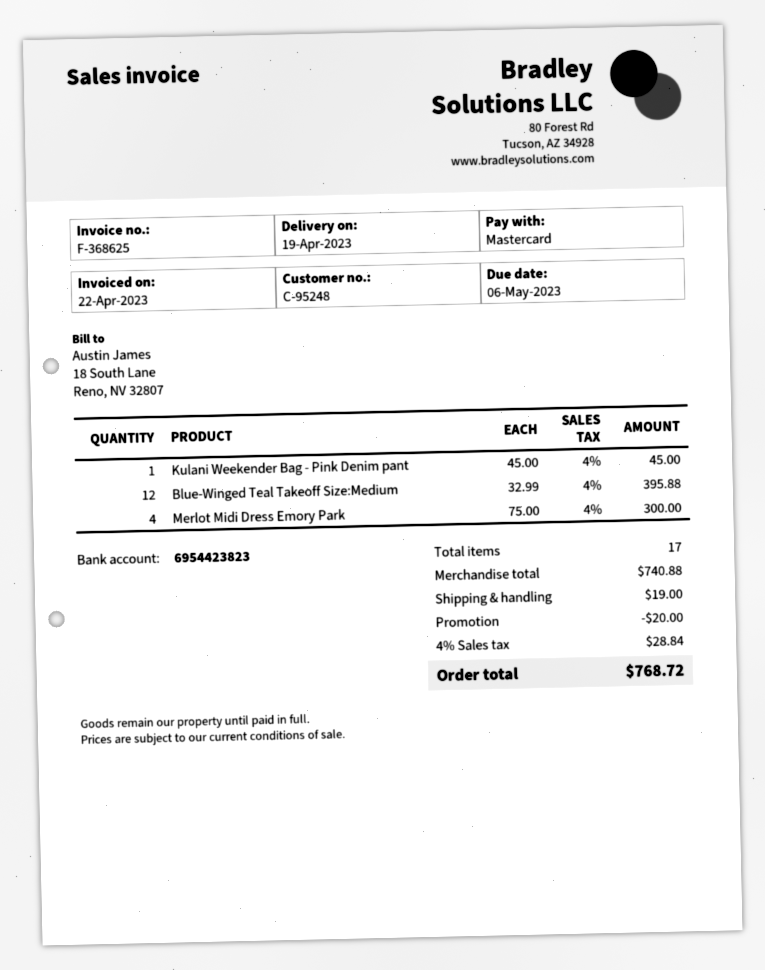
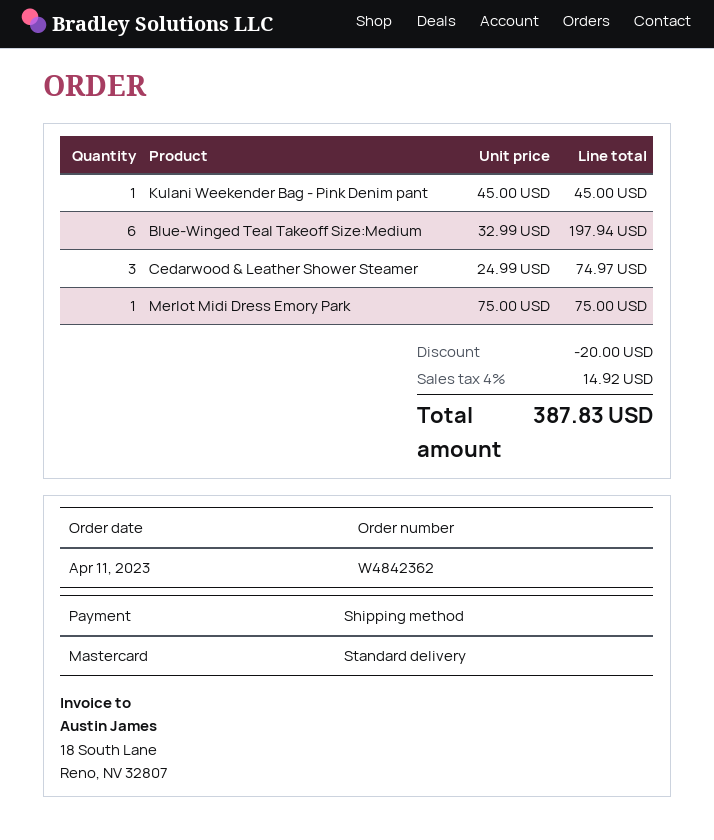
Blue-Winged Teal Takeoff Size:Medium: 12 x 32.99 = 395.88 -> 6 x 32.99 = 197.94
Merlot Midi Dress Emory Park: 4 x 75.00 = 300.00 -> 1 x 75.00 = 75.00
Cedarwood & Leather Shower Steamer: none -> 3 x 24.99 = 74.97
shipping: 19.00 -> none
tax: 4% = 28.84 -> 4% = 14.92
total: 768.72 -> 387.83

